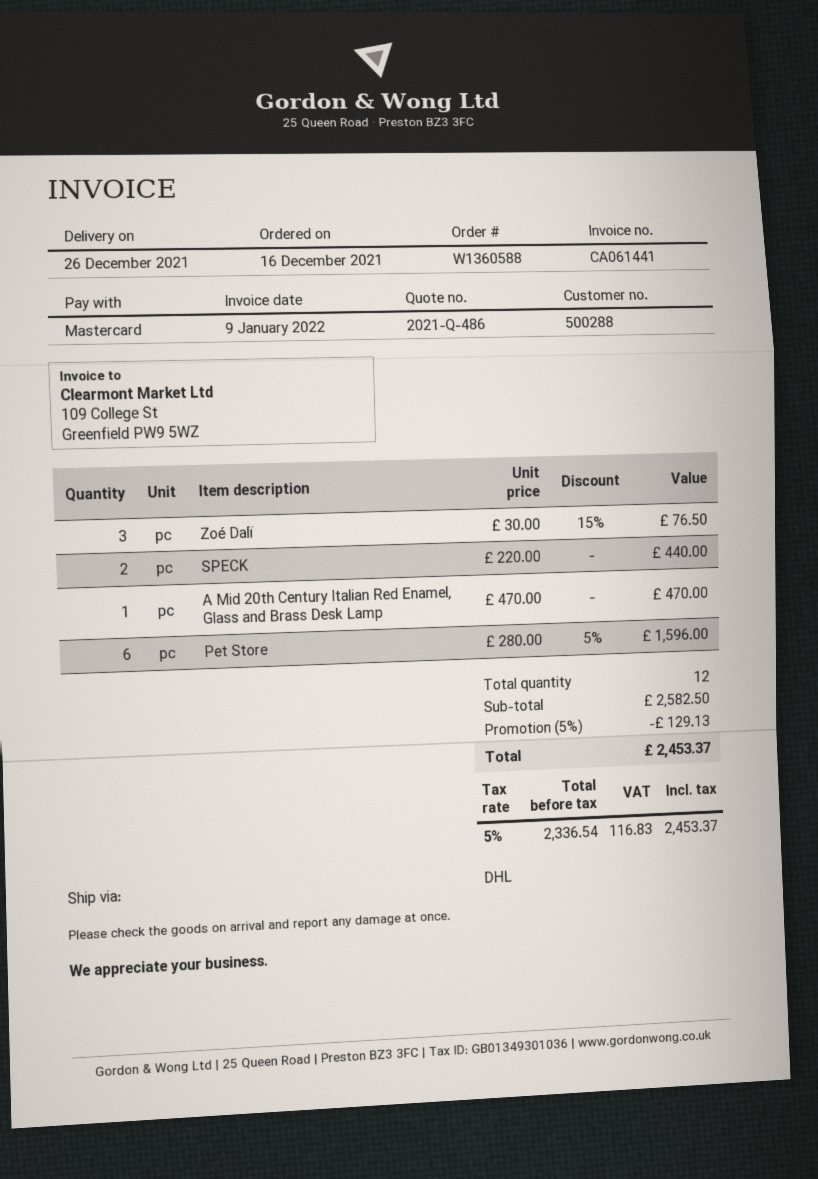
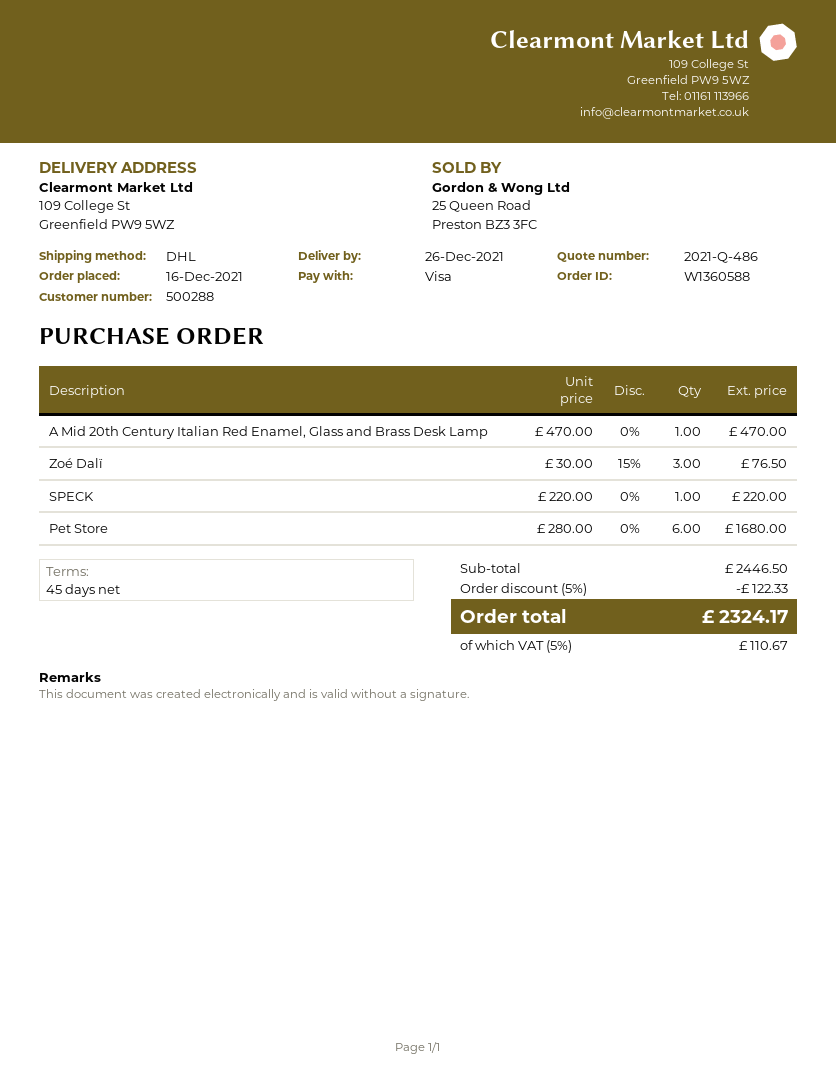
payment method: Mastercard -> Visa
SPECK: 2 x 220.00 = 440.00 -> 1 x 220.00 = 220.00
Pet Store: 6 x 280.00 - 5% = 1596.00 -> 6 x 280.00 = 1680.00
subtotal: 2582.50 -> 2446.50
discount: 5% = 129.13 -> 5% = 122.33
tax: 5% = 116.83 -> 5% = 110.67
total: 2453.37 -> 2324.17

